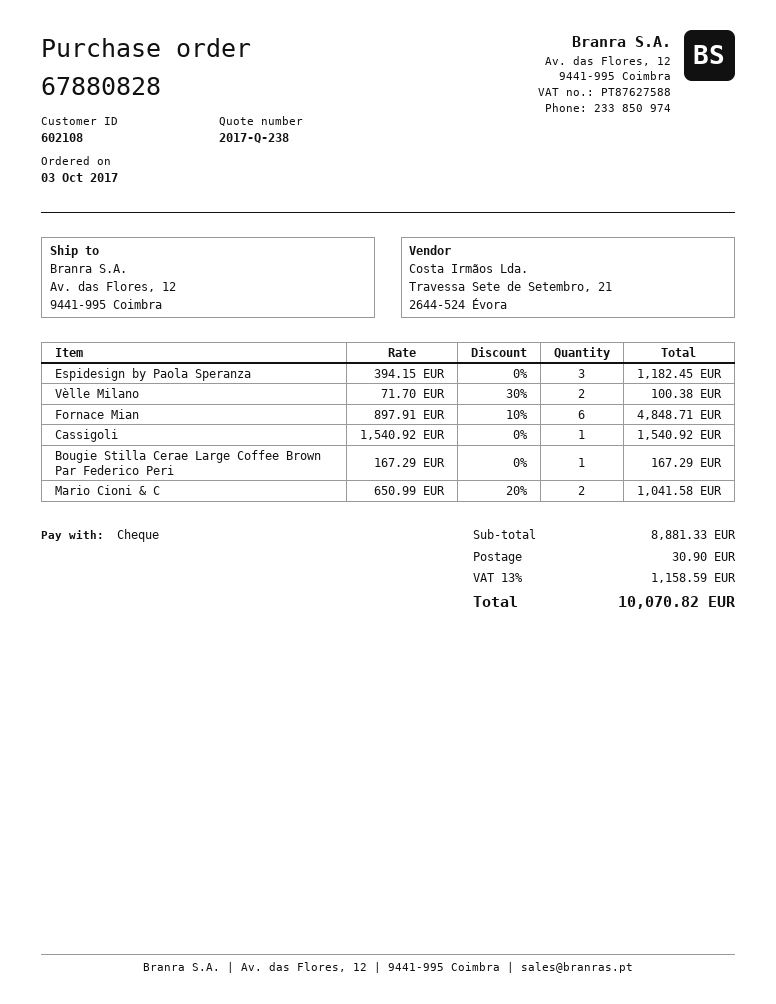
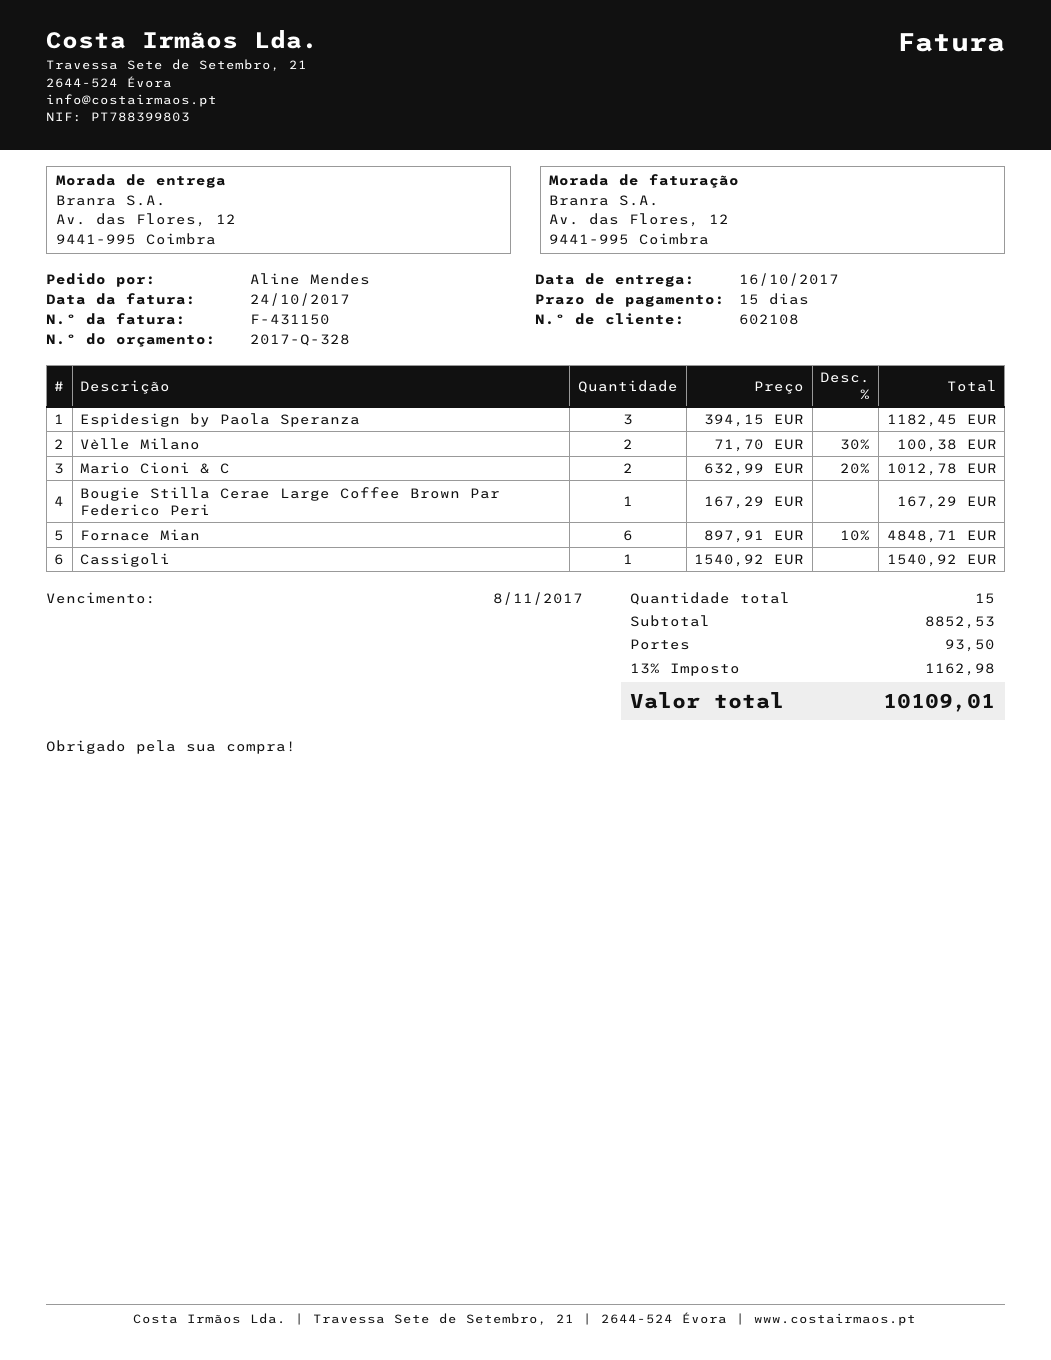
quote number: 2017-Q-238 -> 2017-Q-328
Mario Cioni & C: 2 x 650.99 - 20% = 1041.58 -> 2 x 632.99 - 20% = 1012.78
subtotal: 8881.33 -> 8852.53
shipping: 30.90 -> 93.50
tax: 13% = 1158.59 -> 13% = 1162.98
total: 10070.82 -> 10109.01

